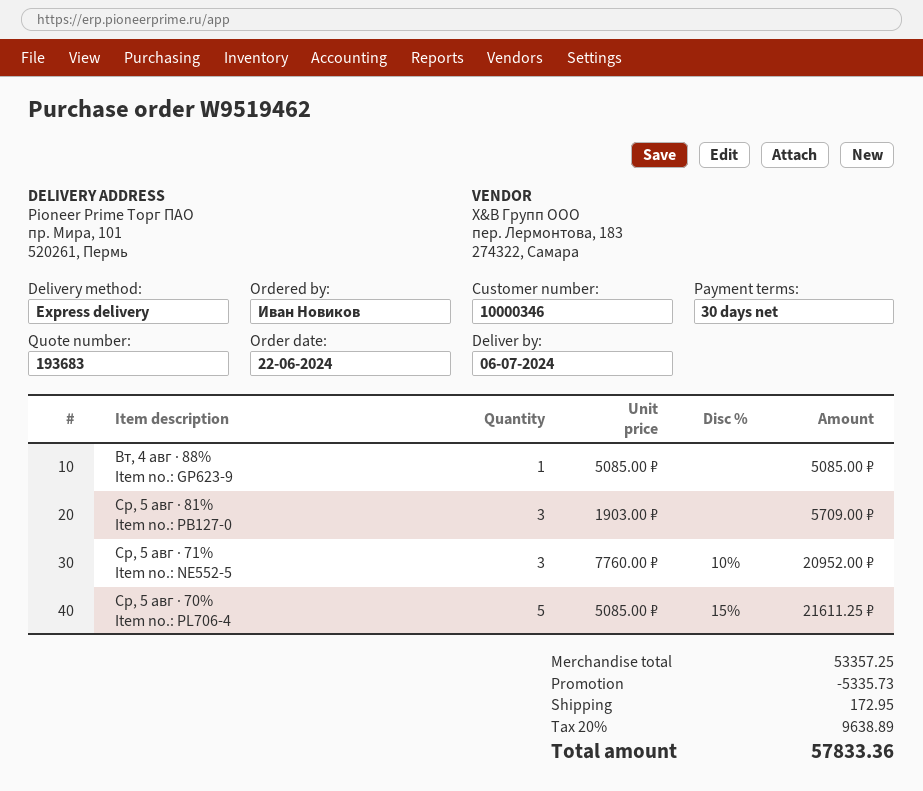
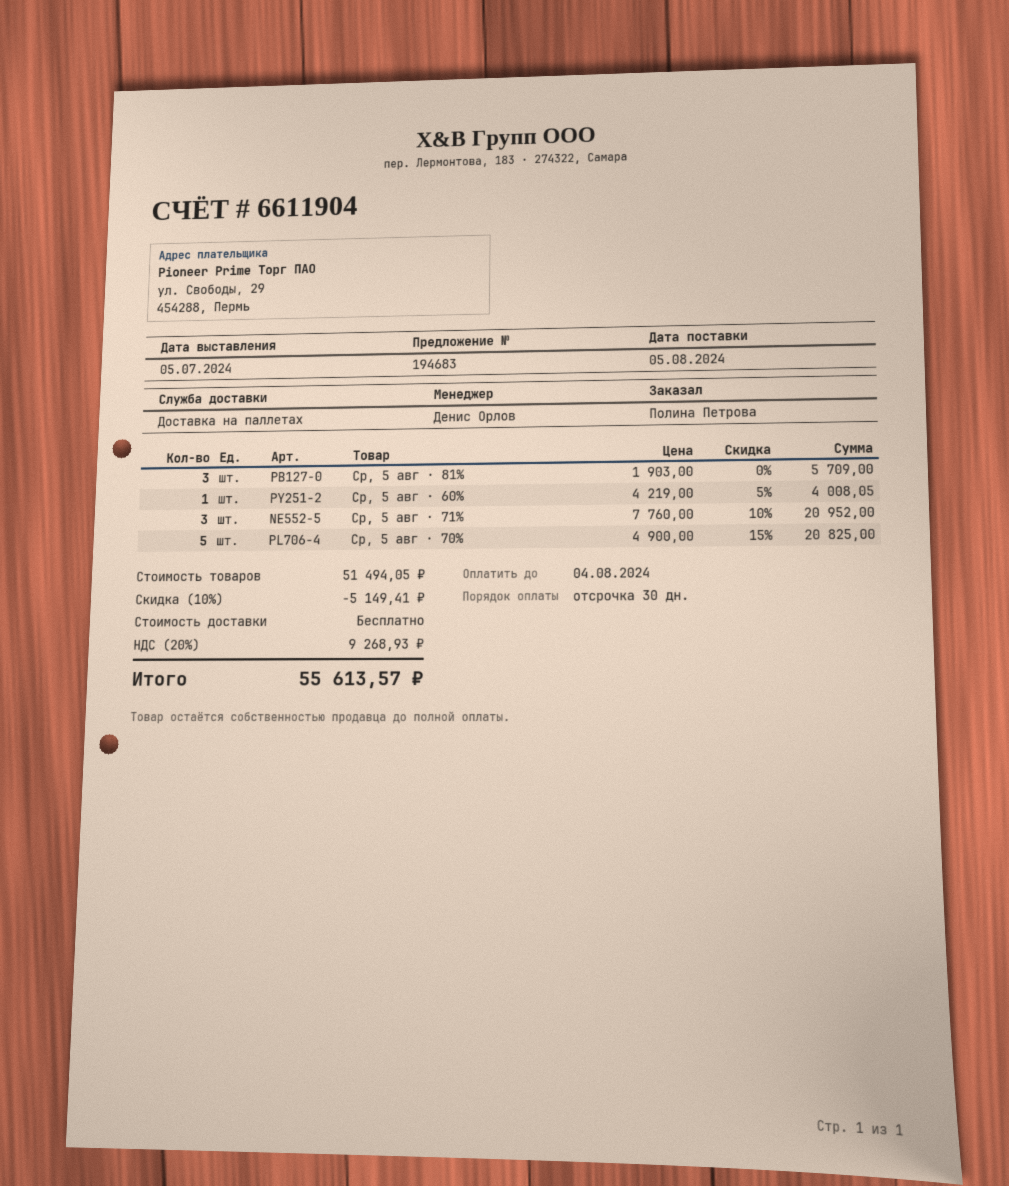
quote number: 193683 -> 194683
delivery date: 2024-07-06 -> 2024-08-05
ordered by: Иван Новиков -> Полина Петрова
shipping method: express -> pallet freight
Вт, 4 авг · 88%: 1 x 5085.00 = 5085.00 -> none
Ср, 5 авг · 70%: 5 x 5085.00 - 15% = 21611.25 -> 5 x 4900.00 - 15% = 20825.00
Ср, 5 авг · 60%: none -> 1 x 4219.00 - 5% = 4008.05
subtotal: 53357.25 -> 51494.05
discount: 5335.73 -> 5149.41
shipping: 172.95 -> 0.00
tax: 20% = 9638.89 -> 20% = 9268.93
total: 57833.36 -> 55613.57

